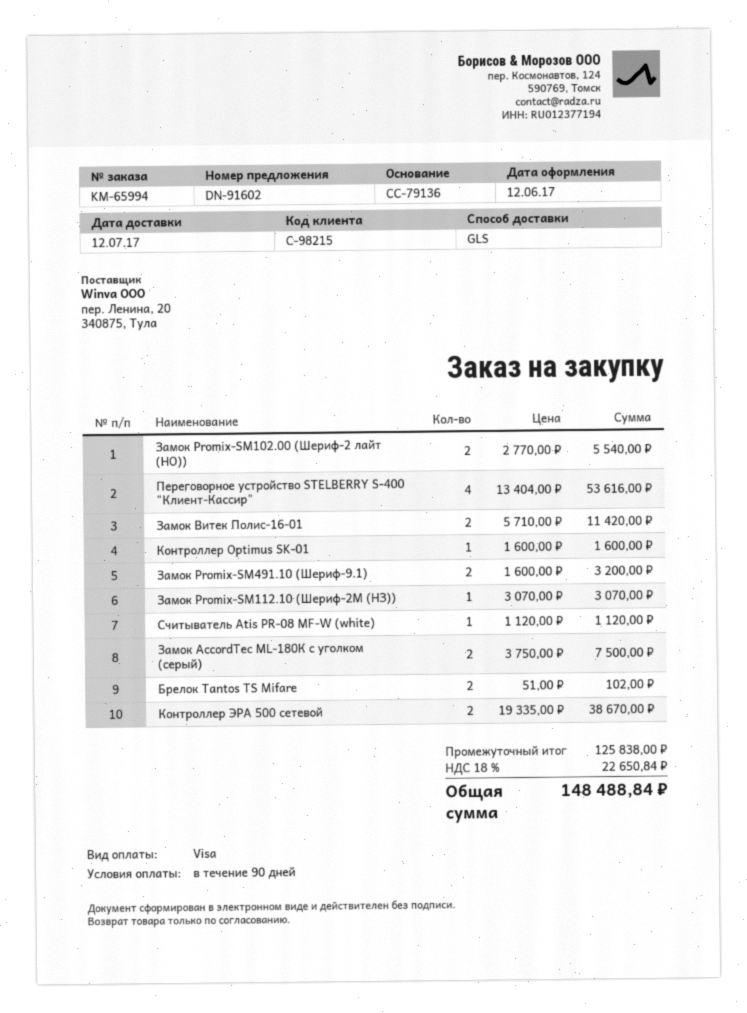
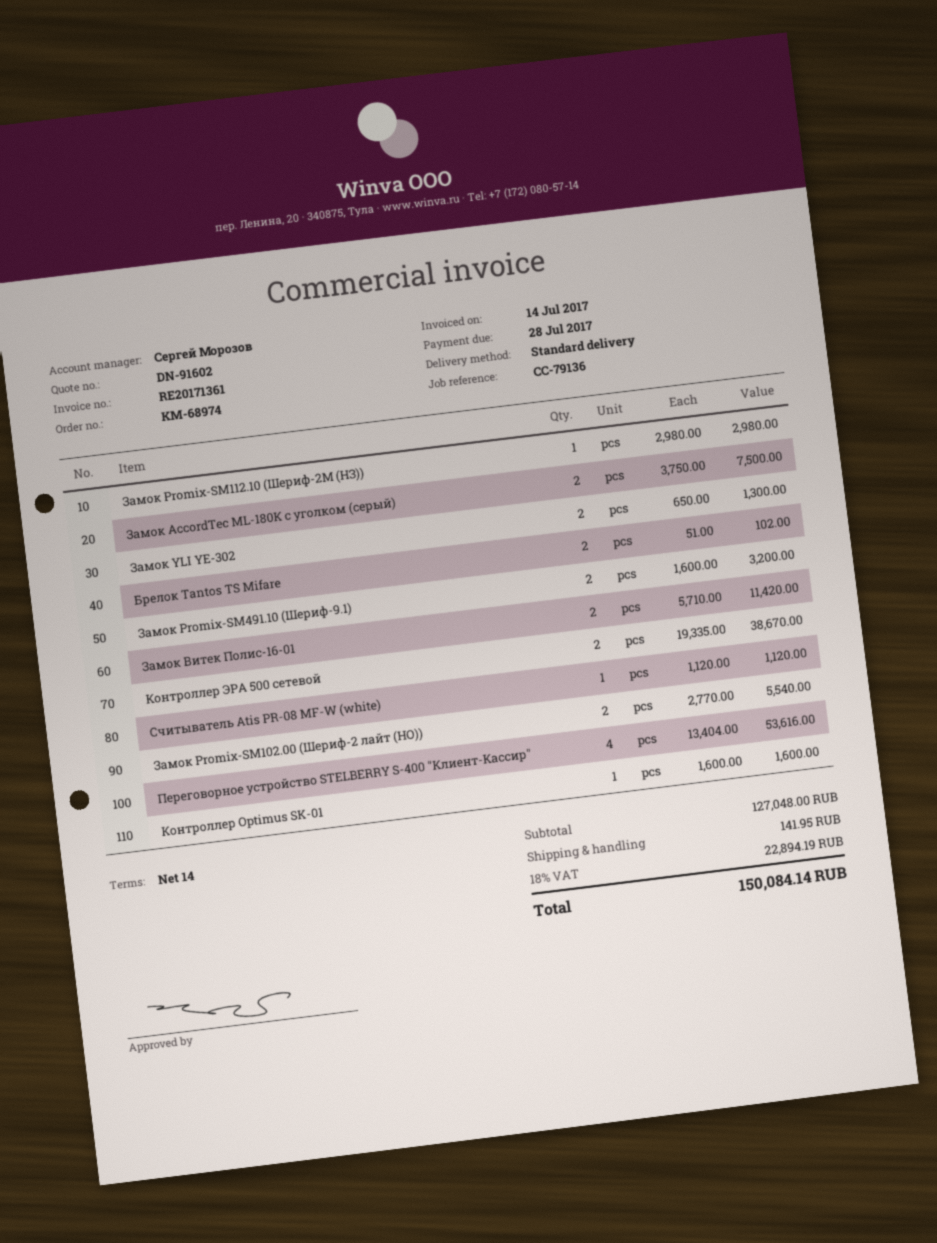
order number: KM-65994 -> KM-68974
payment terms: 90 days -> 14 days
shipping method: GLS -> standard
Замок Promix-SM112.10 (Шериф-2М (НЗ)): 1 x 3070.00 = 3070.00 -> 1 x 2980.00 = 2980.00
Замок YLI YE-302: none -> 2 x 650.00 = 1300.00
subtotal: 125838.00 -> 127048.00
shipping: none -> 141.95
tax: 18% = 22650.84 -> 18% = 22894.19
total: 148488.84 -> 150084.14

